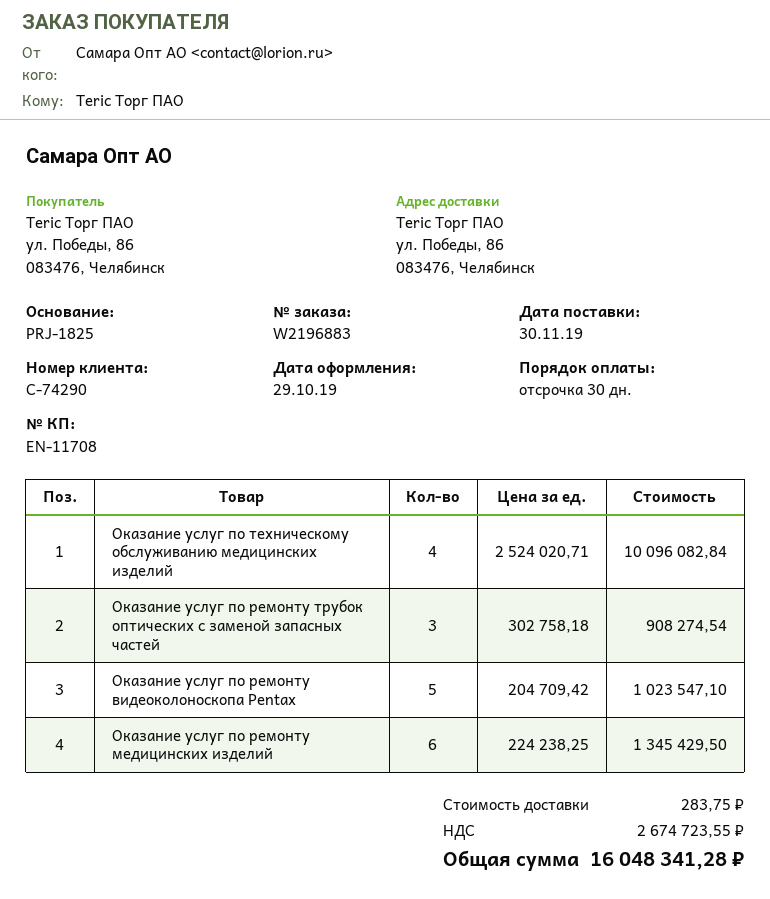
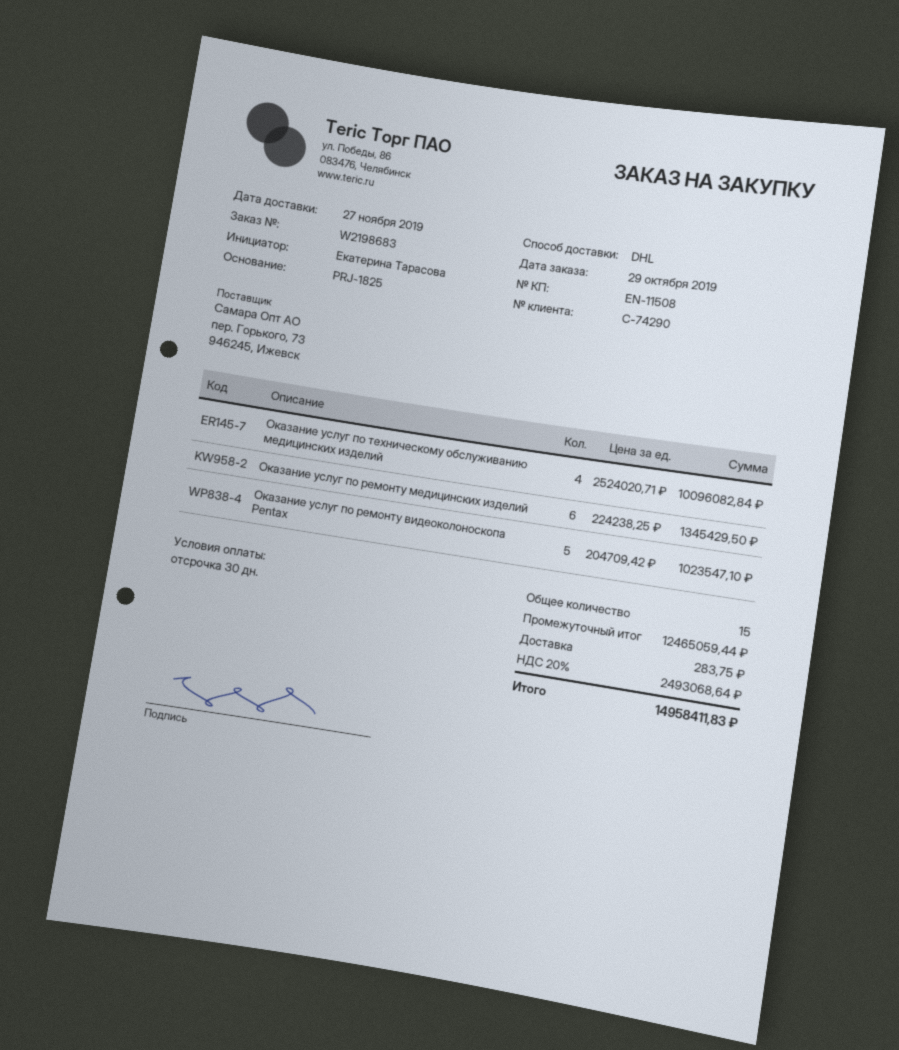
quote number: EN-11708 -> EN-11508
order number: W2196883 -> W2198683
delivery date: 2019-11-30 -> 2019-11-27
Оказание услуг по ремонту трубок оптических с заменой запасных частей: 3 x 302758.18 = 908274.54 -> none
tax: 2674723.55 -> 2493068.64
total: 16048341.28 -> 14958411.83

